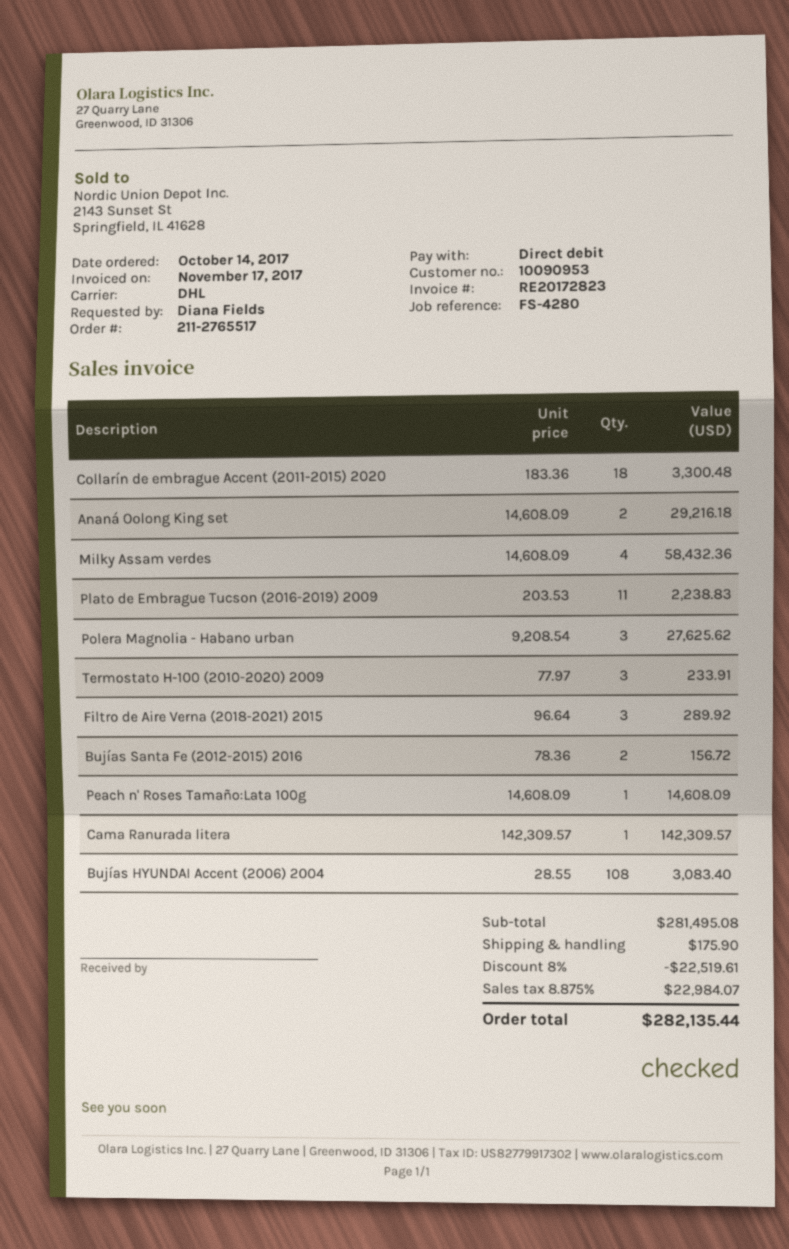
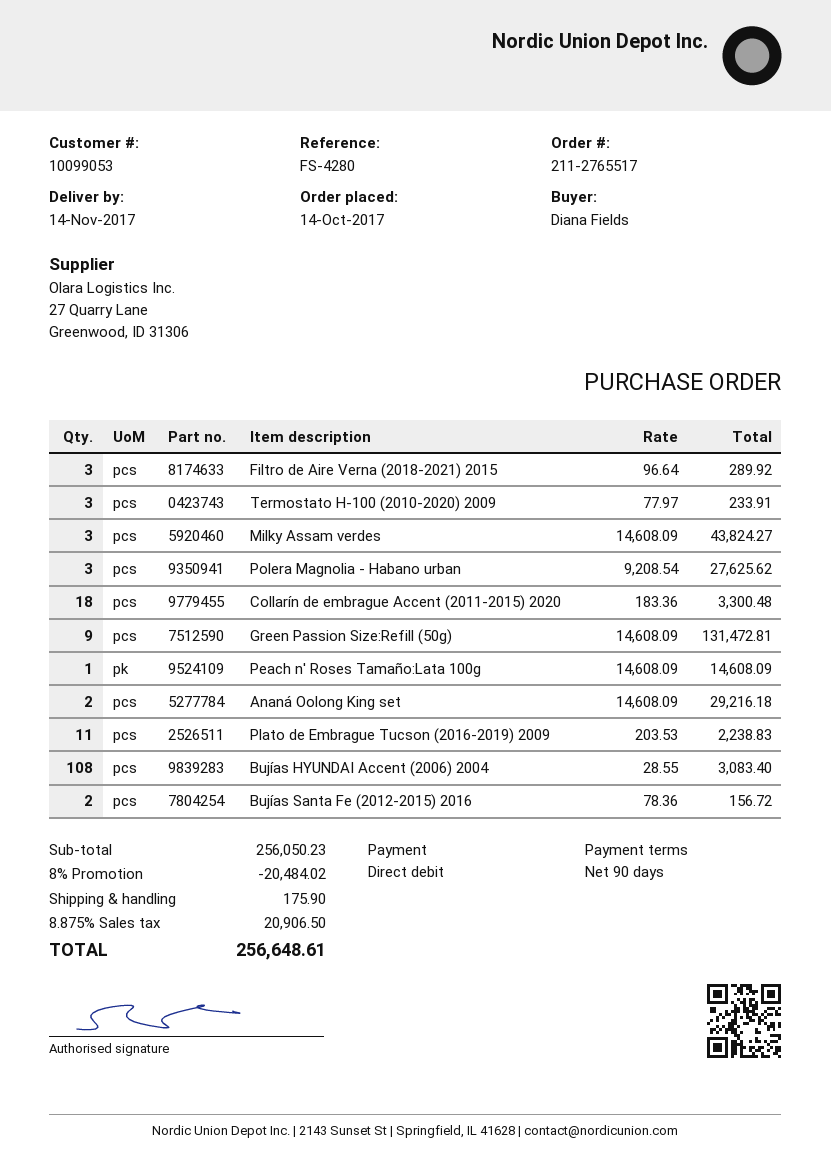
customer number: 10090953 -> 10099053
Milky Assam verdes: 4 x 14608.09 = 58432.36 -> 3 x 14608.09 = 43824.27
Cama Ranurada litera: 1 x 142309.57 = 142309.57 -> none
Green Passion Size:Refill (50g): none -> 9 x 14608.09 = 131472.81
subtotal: 281495.08 -> 256050.23
discount: 8% = 22519.61 -> 8% = 20484.02
tax: 8.875% = 22984.07 -> 8.875% = 20906.50
total: 282135.44 -> 256648.61

